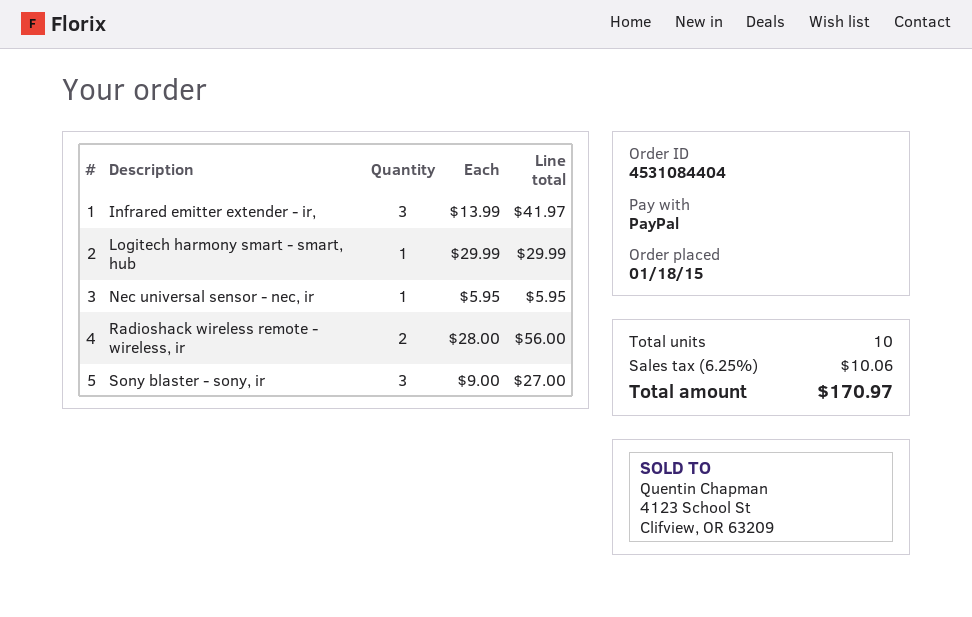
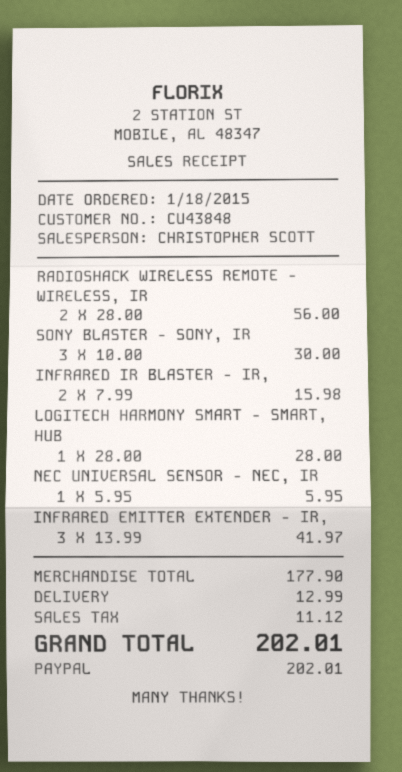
Logitech harmony smart - smart, hub: 1 x 29.99 = 29.99 -> 1 x 28.00 = 28.00
Sony blaster - sony, ir: 3 x 9.00 = 27.00 -> 3 x 10.00 = 30.00
INFRARED IR BLASTER - IR,: none -> 2 x 7.99 = 15.98
shipping: none -> 12.99
tax: 10.06 -> 11.12
total: 170.97 -> 202.01

